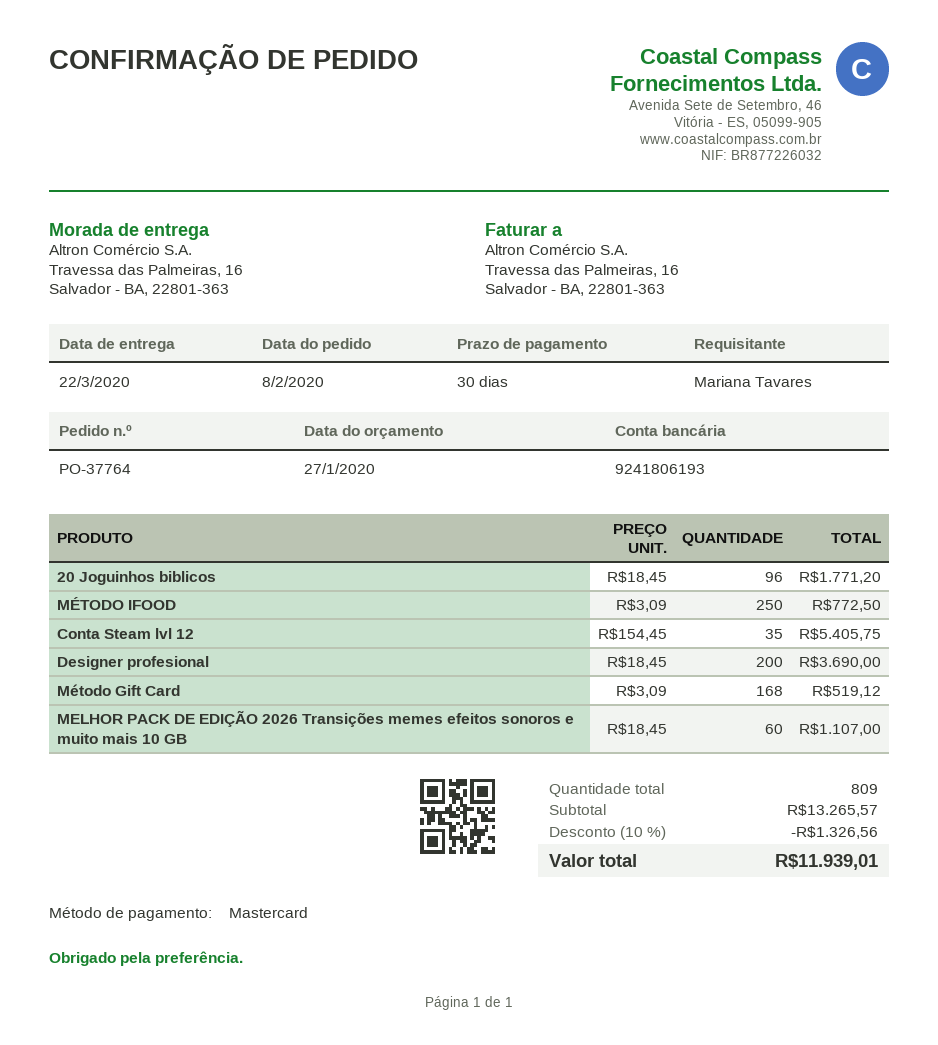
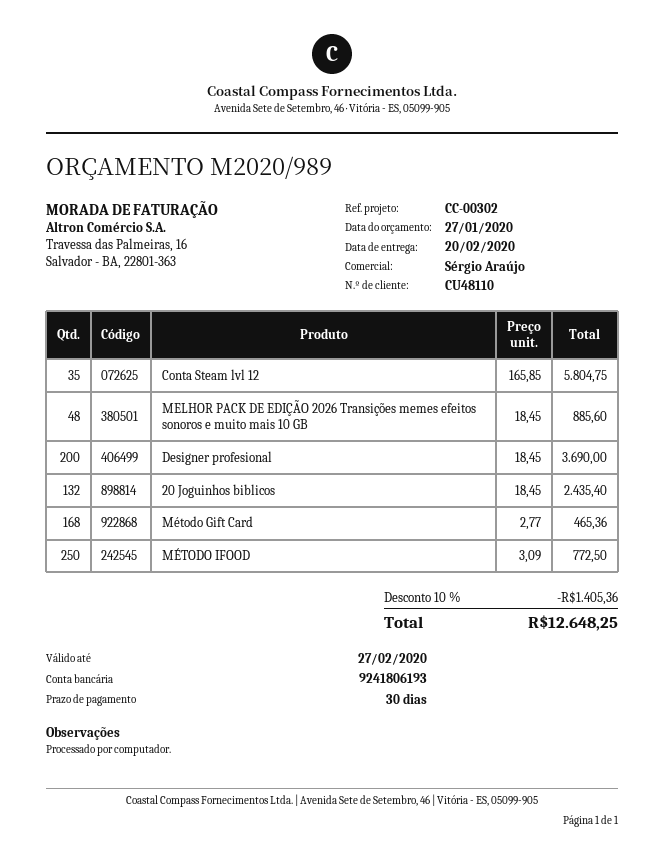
delivery date: 2020-03-22 -> 2020-02-20
20 Joguinhos biblicos: 96 x 18.45 = 1771.20 -> 132 x 18.45 = 2435.40
Conta Steam lvl 12: 35 x 154.45 = 5405.75 -> 35 x 165.85 = 5804.75
Método Gift Card: 168 x 3.09 = 519.12 -> 168 x 2.77 = 465.36
MELHOR PACK DE EDIÇÃO 2026 Transições memes efeitos sonoros e muito mais 10 GB: 60 x 18.45 = 1107.00 -> 48 x 18.45 = 885.60
discount: 10% = 1326.56 -> 10% = 1405.36
total: 11939.01 -> 12648.25

